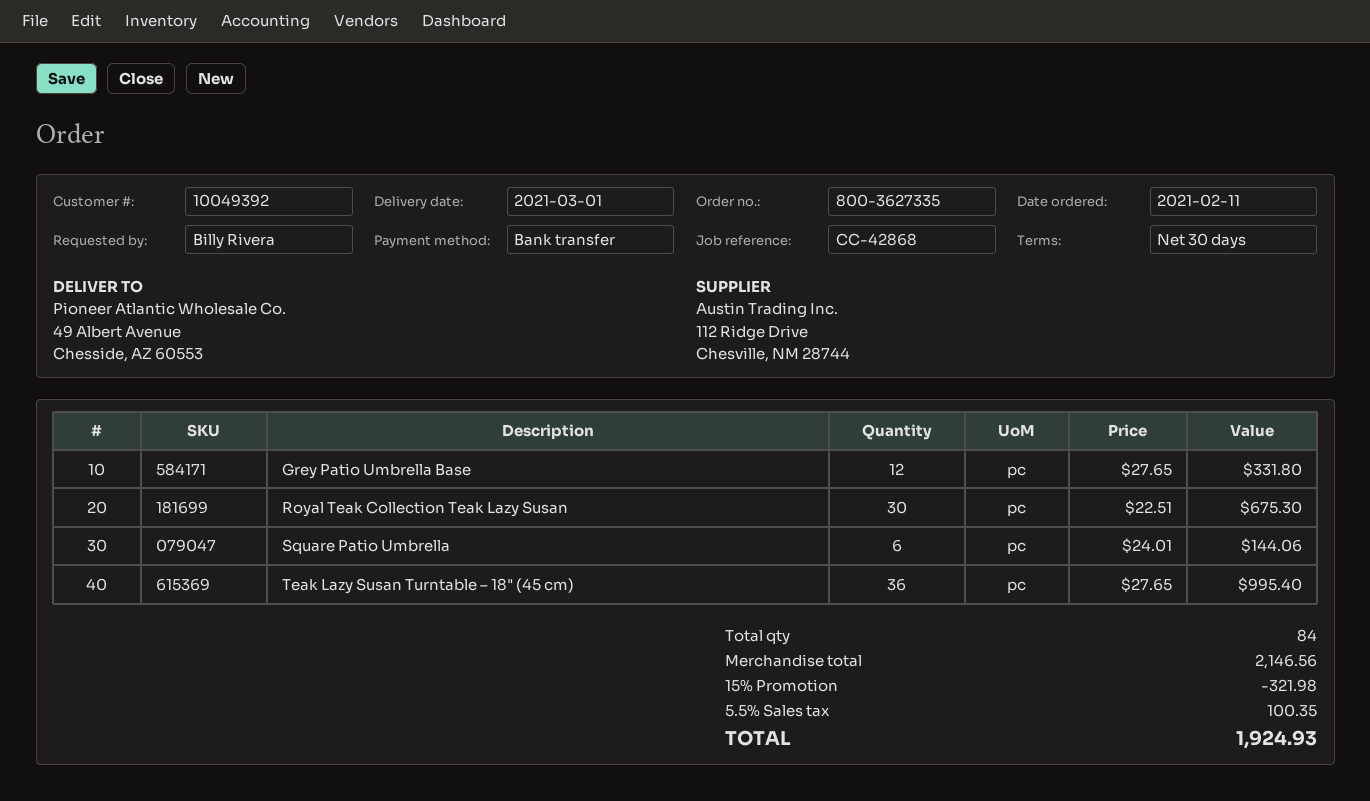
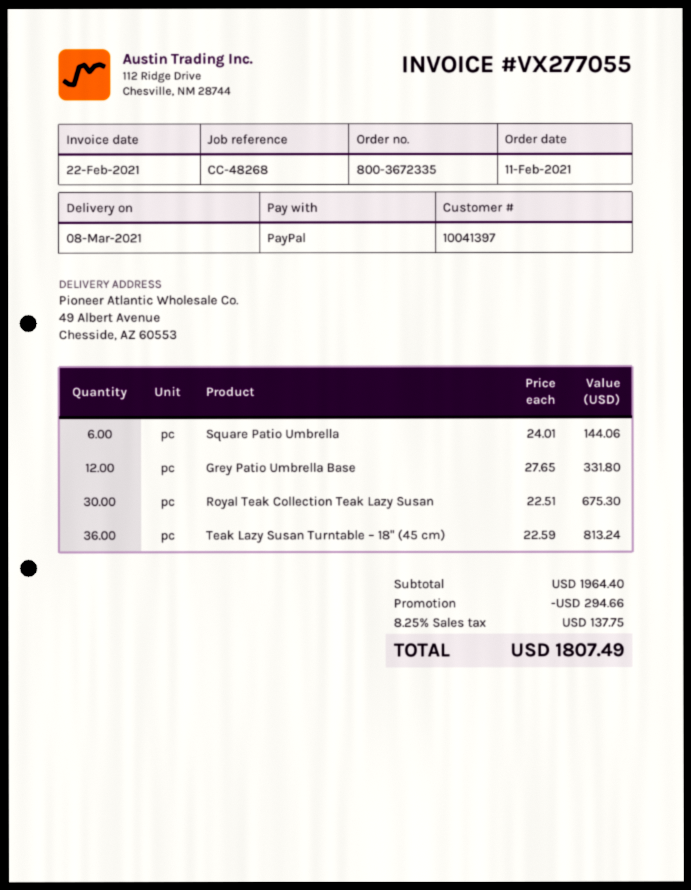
order number: 800-3627335 -> 800-3672335
delivery date: 2021-03-01 -> 2021-03-08
customer number: 10049392 -> 10041397
reference: CC-42868 -> CC-48268
payment method: bank transfer -> PayPal
Teak Lazy Susan Turntable – 18" (45 cm): 36 x 27.65 = 995.40 -> 36 x 22.59 = 813.24
subtotal: 2146.56 -> 1964.40
discount: 321.98 -> 294.66
tax: 5.5% = 100.35 -> 8.25% = 137.75
total: 1924.93 -> 1807.49

